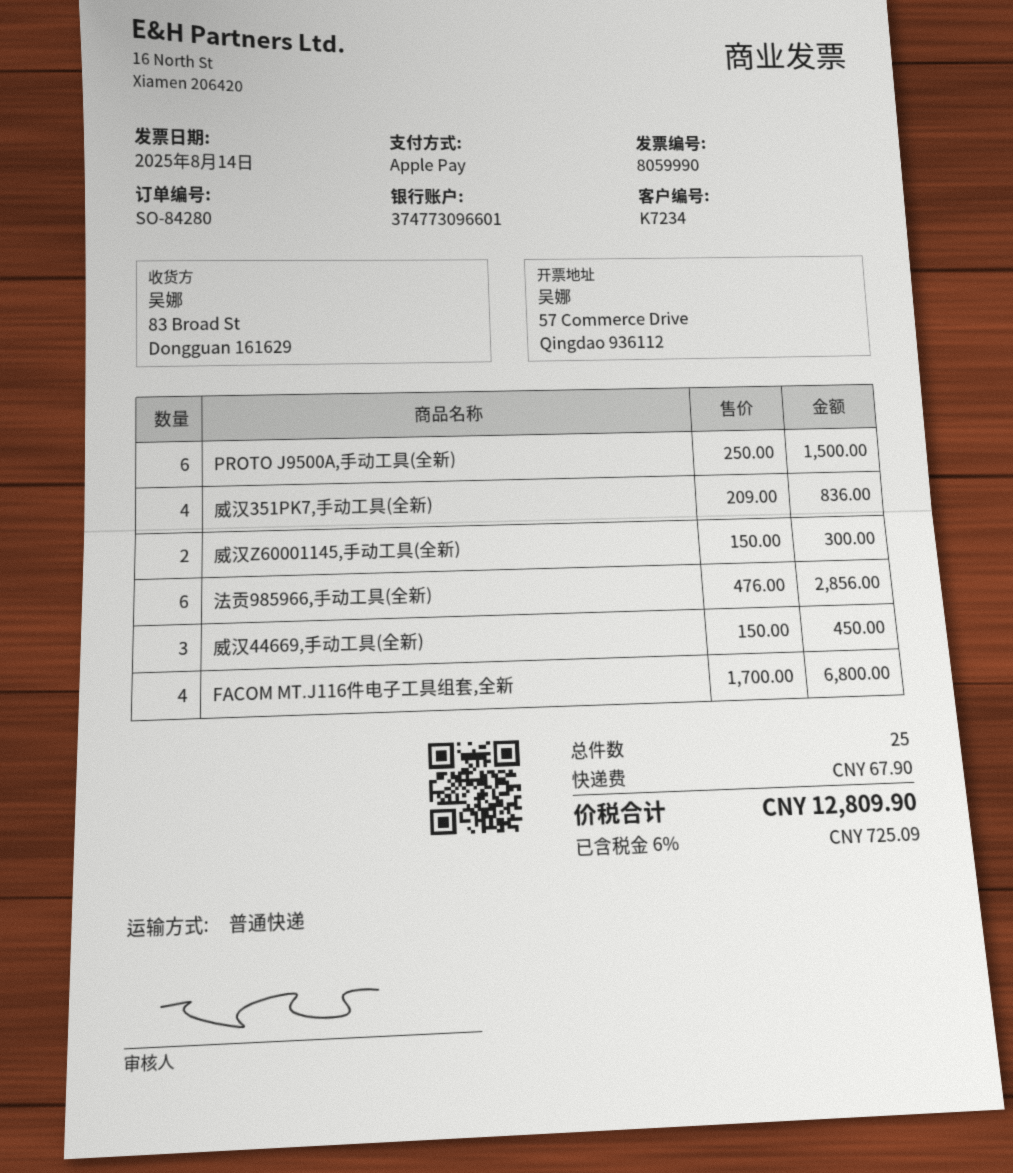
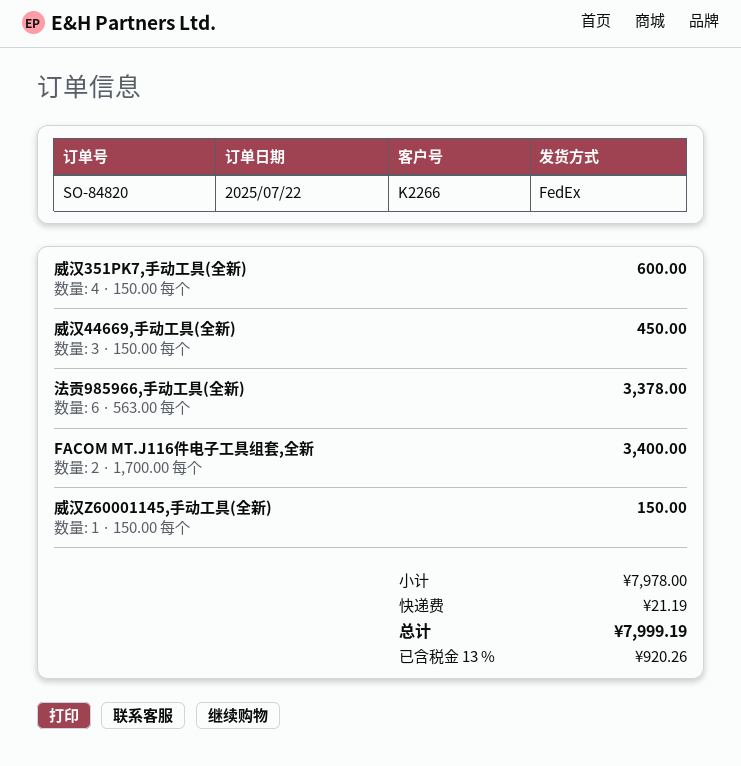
order number: SO-84280 -> SO-84820
customer number: K7234 -> K2266
shipping method: standard -> FedEx
PROTO J9500A,手动工具(全新): 6 x 250.00 = 1500.00 -> none
威汉351PK7,手动工具(全新): 4 x 209.00 = 836.00 -> 4 x 150.00 = 600.00
威汉Z60001145,手动工具(全新): 2 x 150.00 = 300.00 -> 1 x 150.00 = 150.00
法贡985966,手动工具(全新): 6 x 476.00 = 2856.00 -> 6 x 563.00 = 3378.00
FACOM MT.J116件电子工具组套,全新: 4 x 1700.00 = 6800.00 -> 2 x 1700.00 = 3400.00
shipping: 67.90 -> 21.19
tax: 6% = 725.09 -> 13% = 920.26
total: 12809.90 -> 7999.19

